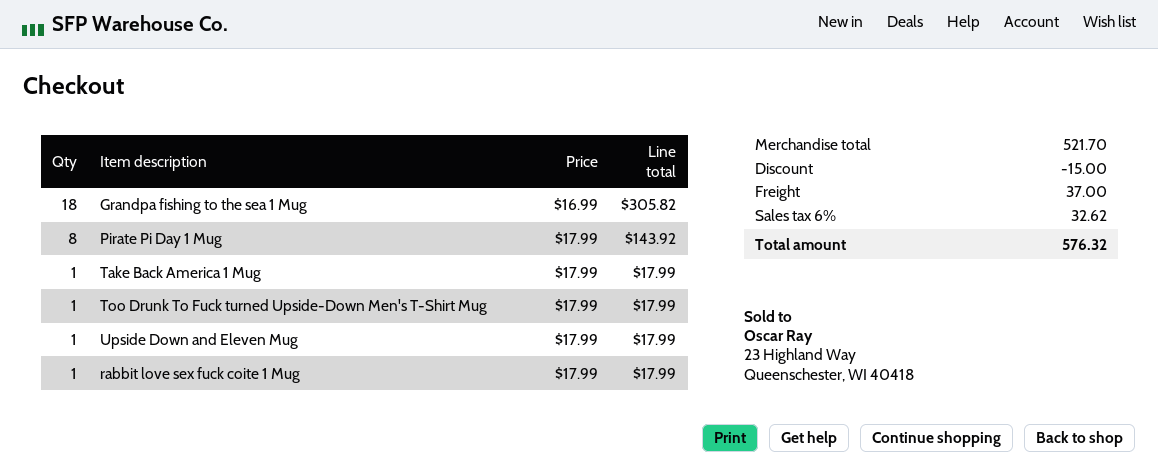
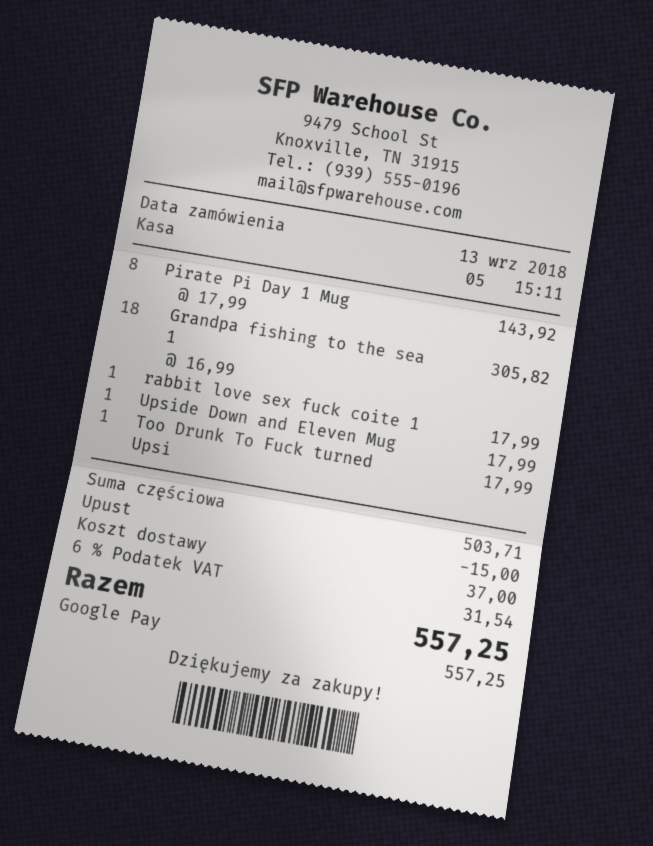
Take Back America 1 Mug: 1 x 17.99 = 17.99 -> none
subtotal: 521.70 -> 503.71
tax: 6% = 32.62 -> 6% = 31.54
total: 576.32 -> 557.25

